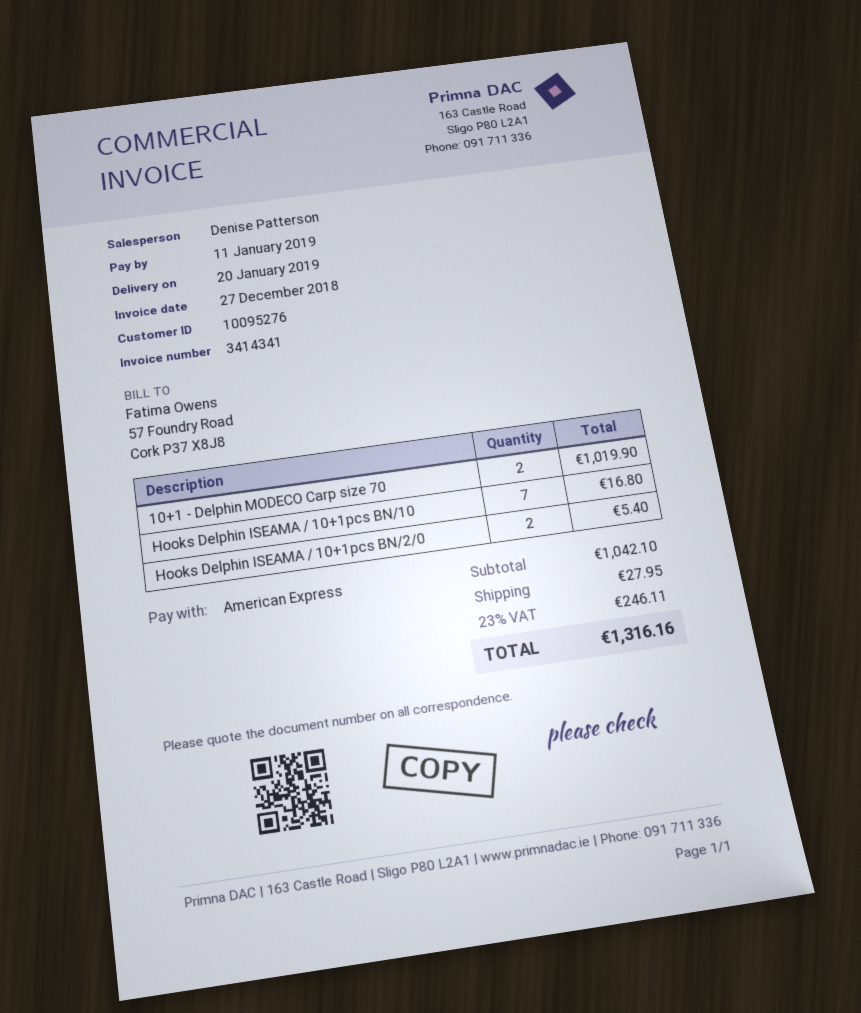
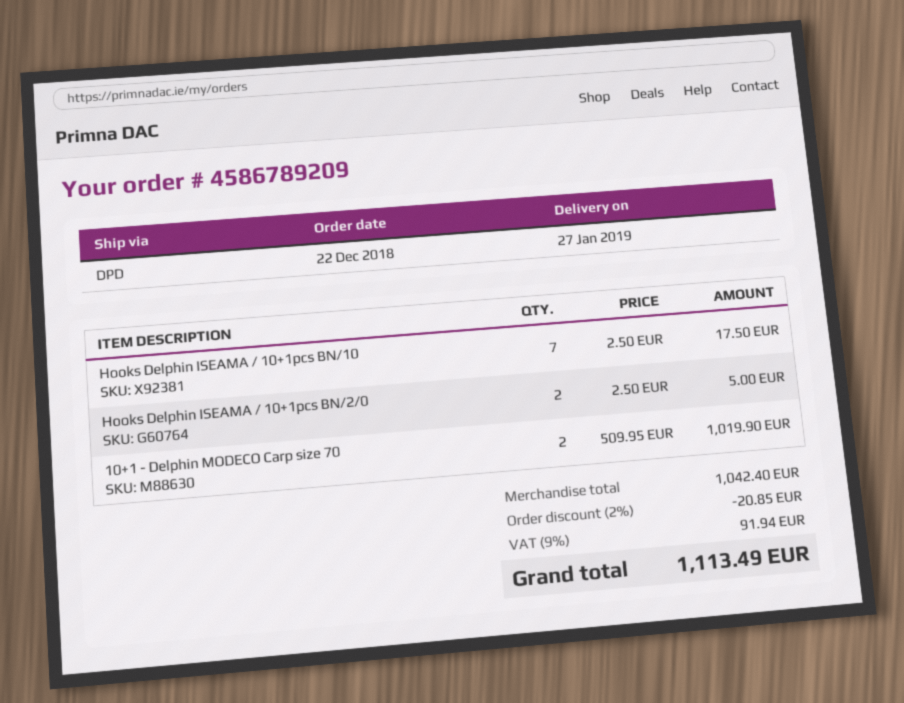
delivery date: 2019-01-20 -> 2019-01-27
Hooks Delphin ISEAMA / 10+1pcs BN/10: 7 for 16.80 -> 7 for 17.50
Hooks Delphin ISEAMA / 10+1pcs BN/2/0: 2 for 5.40 -> 2 for 5.00
subtotal: 1042.10 -> 1042.40
discount: none -> 2% = 20.85
shipping: 27.95 -> none
tax: 23% = 246.11 -> 9% = 91.94
total: 1316.16 -> 1113.49

